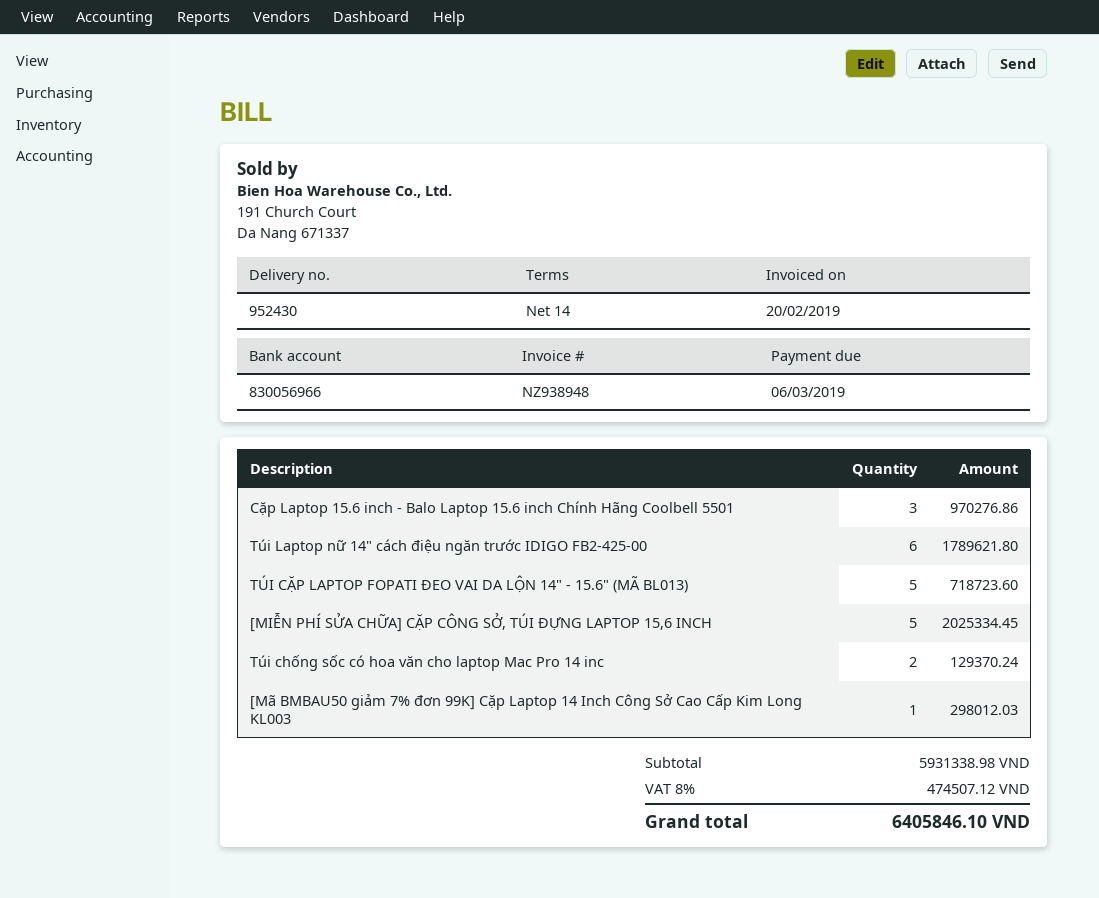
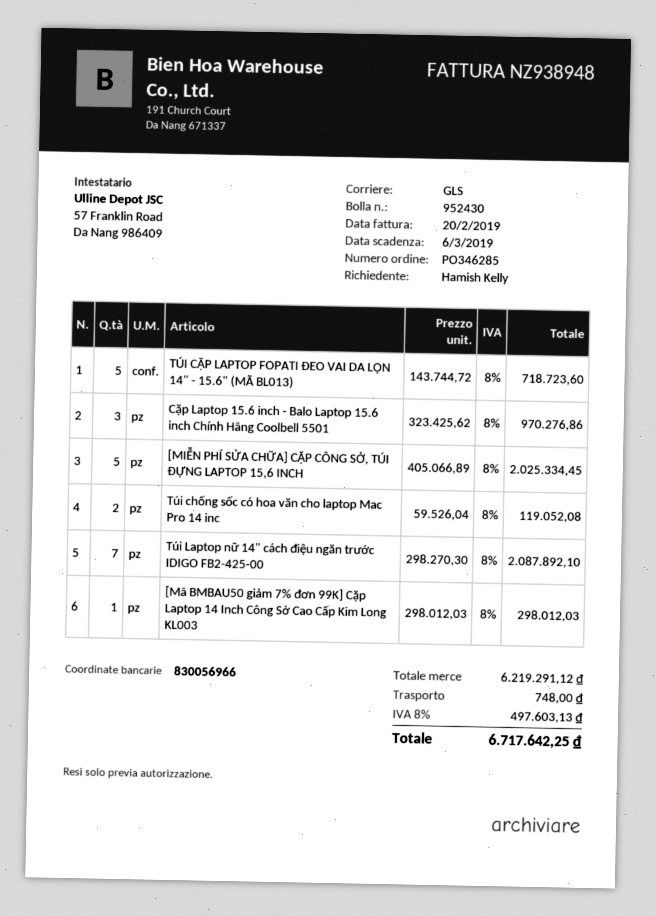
Túi Laptop nữ 14" cách điệu ngăn trước IDIGO FB2-425-00: 6 for 1789621.80 -> 7 for 2087892.10
Túi chống sốc có hoa văn cho laptop Mac Pro 14 inc: 2 for 129370.24 -> 2 for 119052.08
subtotal: 5931338.98 -> 6219291.12
shipping: none -> 748.00
tax: 8% = 474507.12 -> 8% = 497603.13
total: 6405846.10 -> 6717642.25

